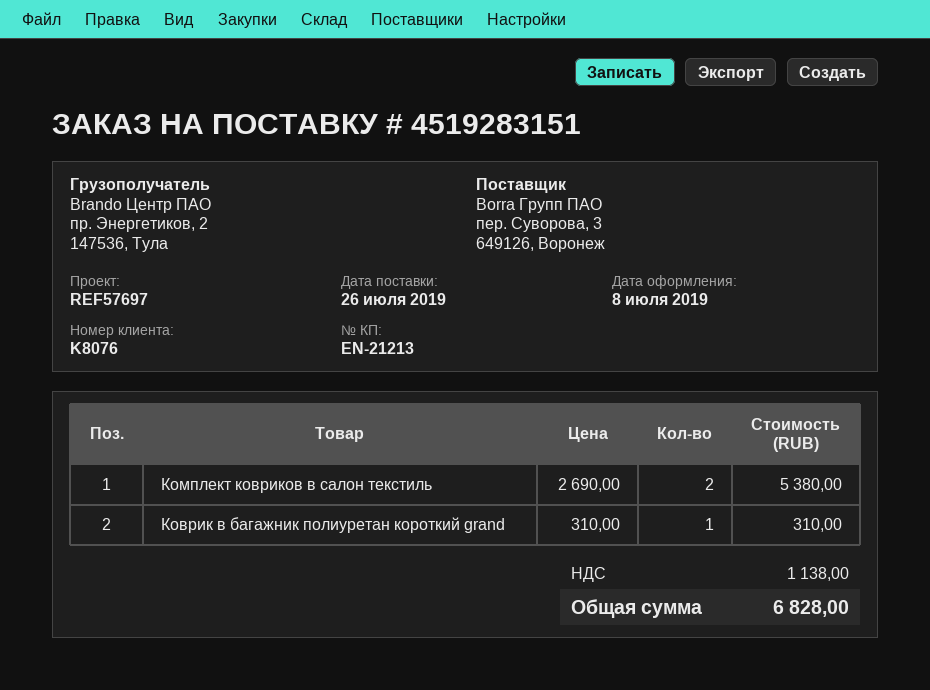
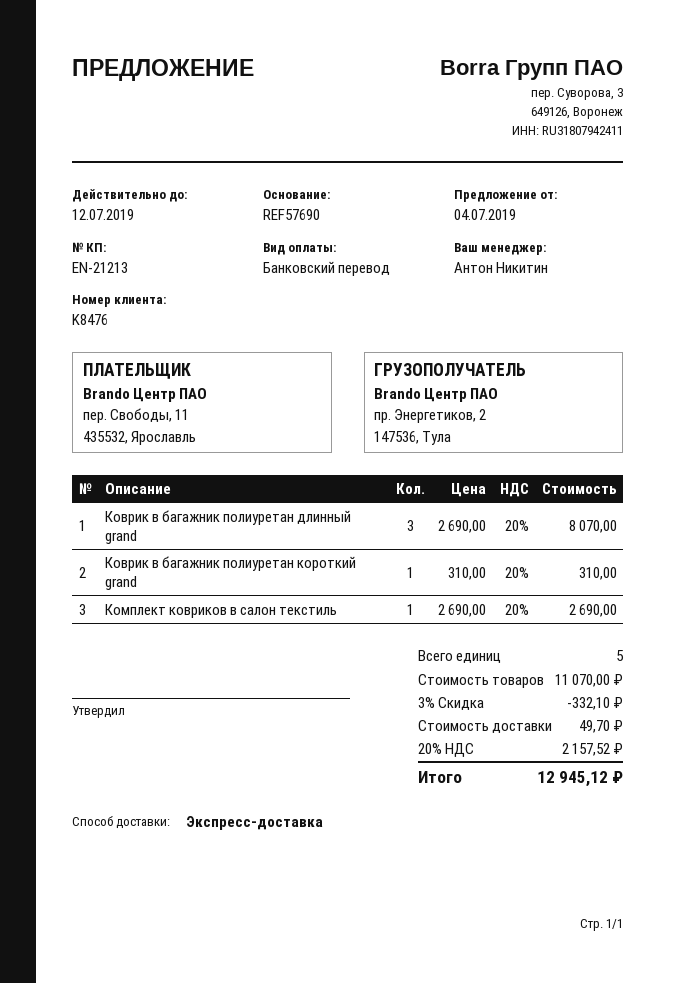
customer number: K8076 -> K8476
reference: REF57697 -> REF57690
Комплект ковриков в салон текстиль: 2 x 2690.00 = 5380.00 -> 1 x 2690.00 = 2690.00
Коврик в багажник полиуретан длинный grand: none -> 3 x 2690.00 = 8070.00
discount: none -> 3% = 332.10
shipping: none -> 49.70
tax: 1138.00 -> 2157.52
total: 6828.00 -> 12945.12

